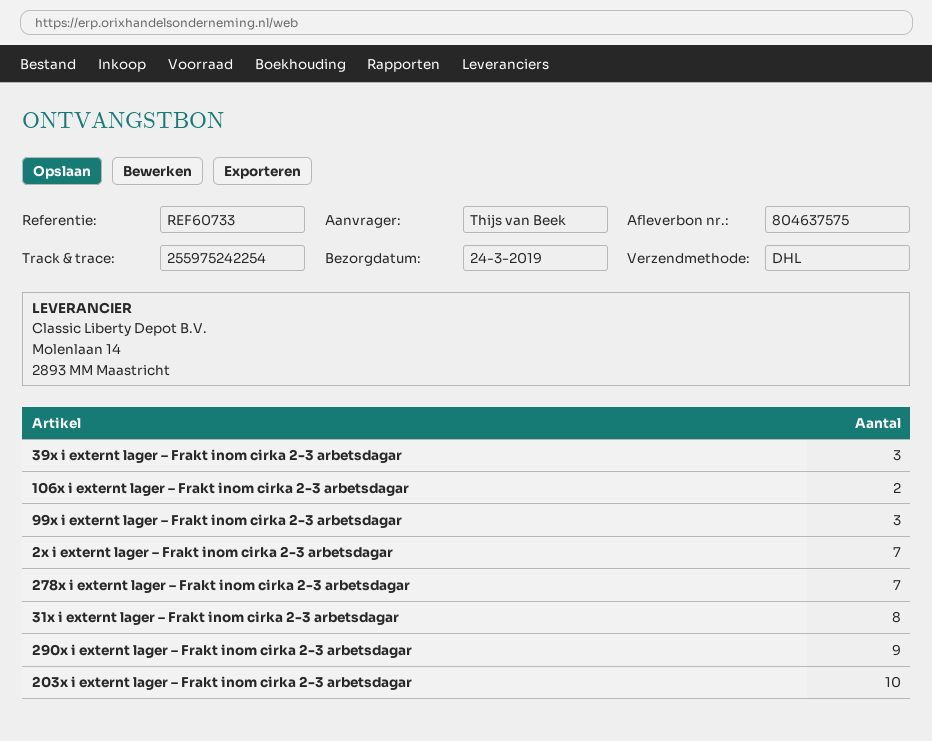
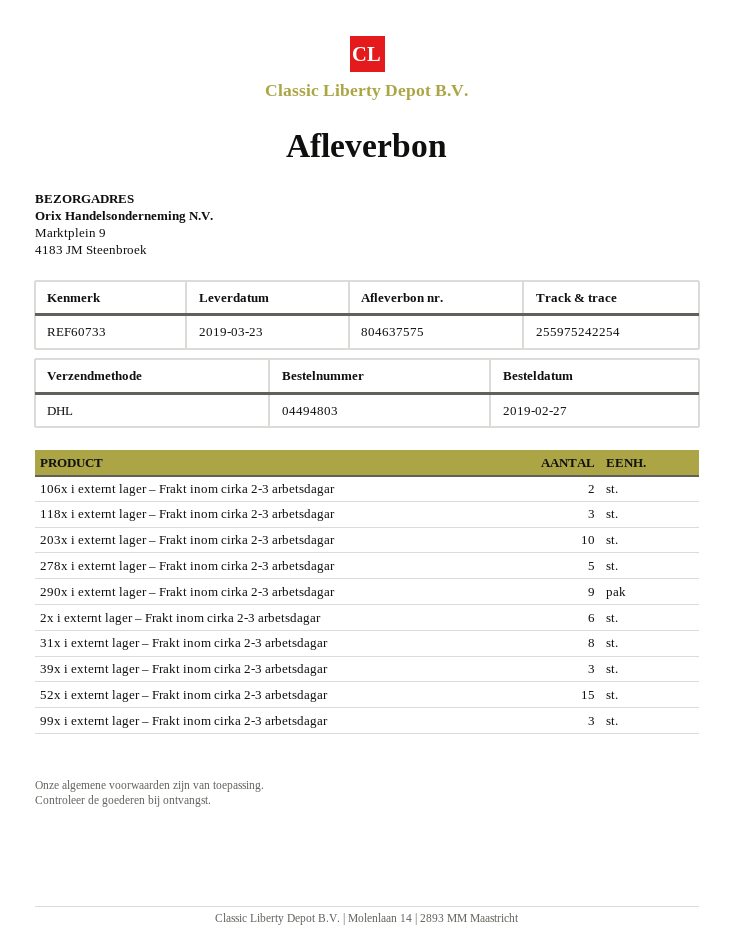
delivery date: 2019-03-24 -> 2019-03-23
2x i externt lager – Frakt inom cirka 2-3 arbetsdagar: 7 -> 6
278x i externt lager – Frakt inom cirka 2-3 arbetsdagar: 7 -> 5
118x i externt lager – Frakt inom cirka 2-3 arbetsdagar: none -> 3
52x i externt lager – Frakt inom cirka 2-3 arbetsdagar: none -> 15

